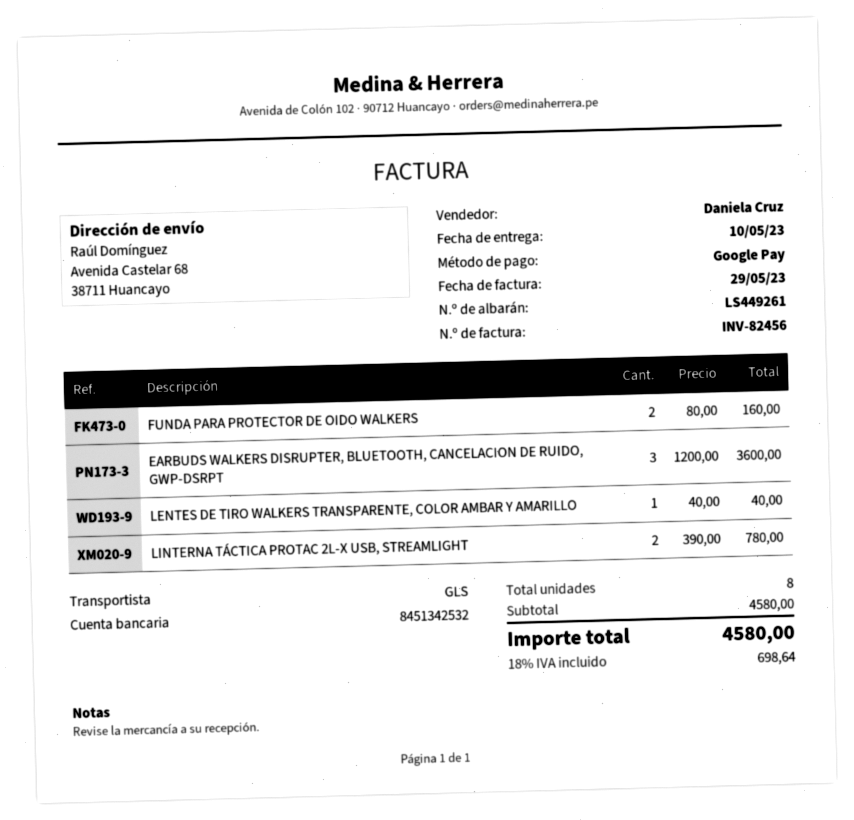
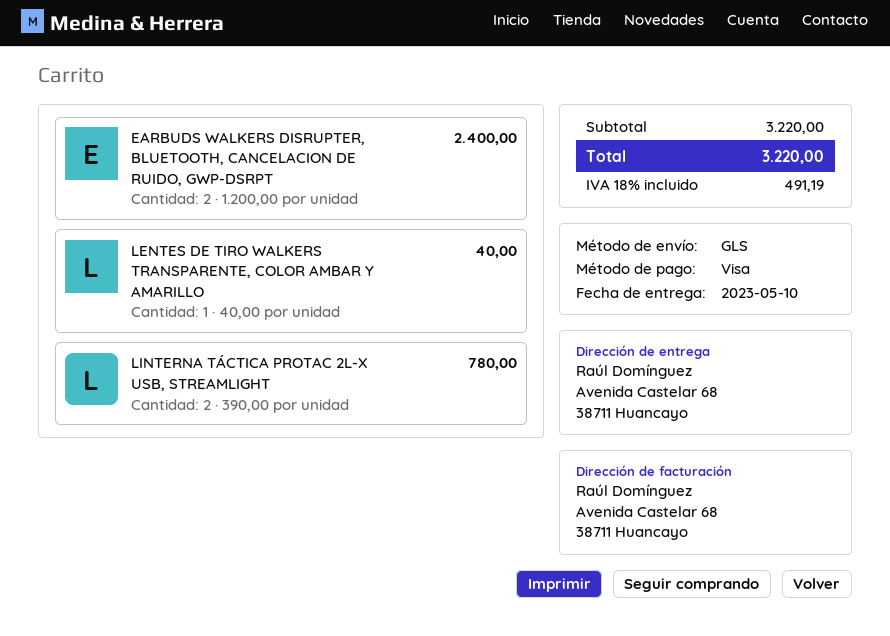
payment method: Google Pay -> Visa
FUNDA PARA PROTECTOR DE OIDO WALKERS: 2 x 80.00 = 160.00 -> none
EARBUDS WALKERS DISRUPTER, BLUETOOTH, CANCELACION DE RUIDO, GWP-DSRPT: 3 x 1200.00 = 3600.00 -> 2 x 1200.00 = 2400.00
subtotal: 4580.00 -> 3220.00
tax: 18% = 698.64 -> 18% = 491.19
total: 4580.00 -> 3220.00

